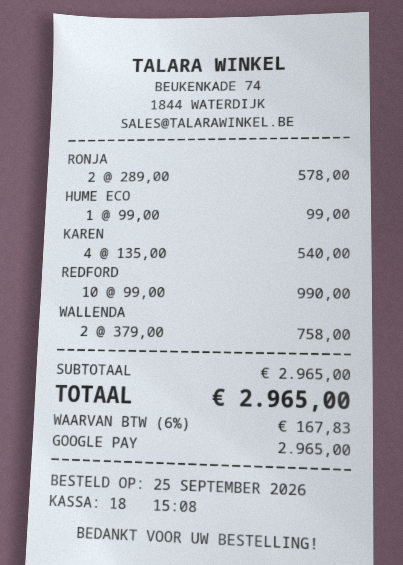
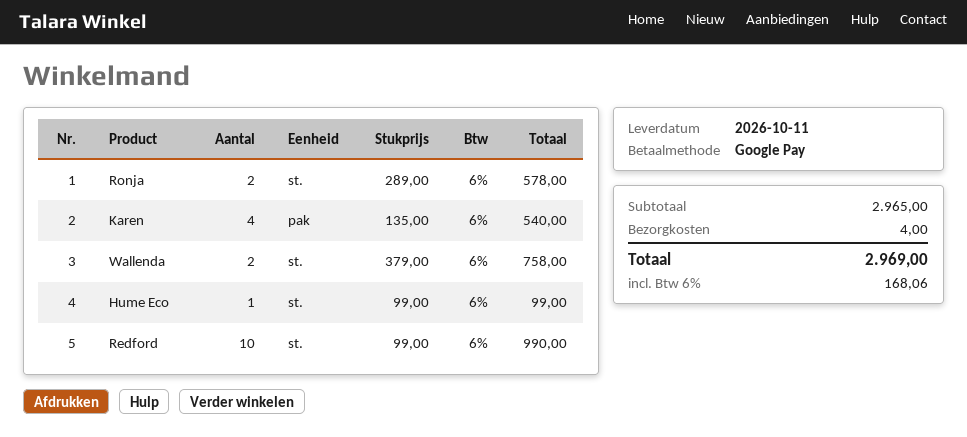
shipping: none -> 4.00
tax: 6% = 167.83 -> 6% = 168.06
total: 2965.00 -> 2969.00

